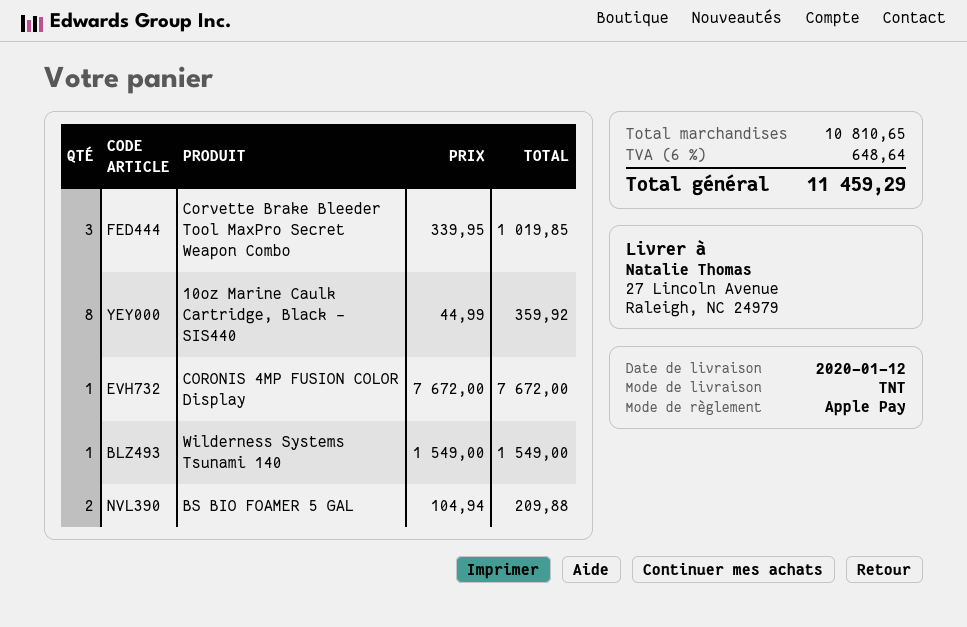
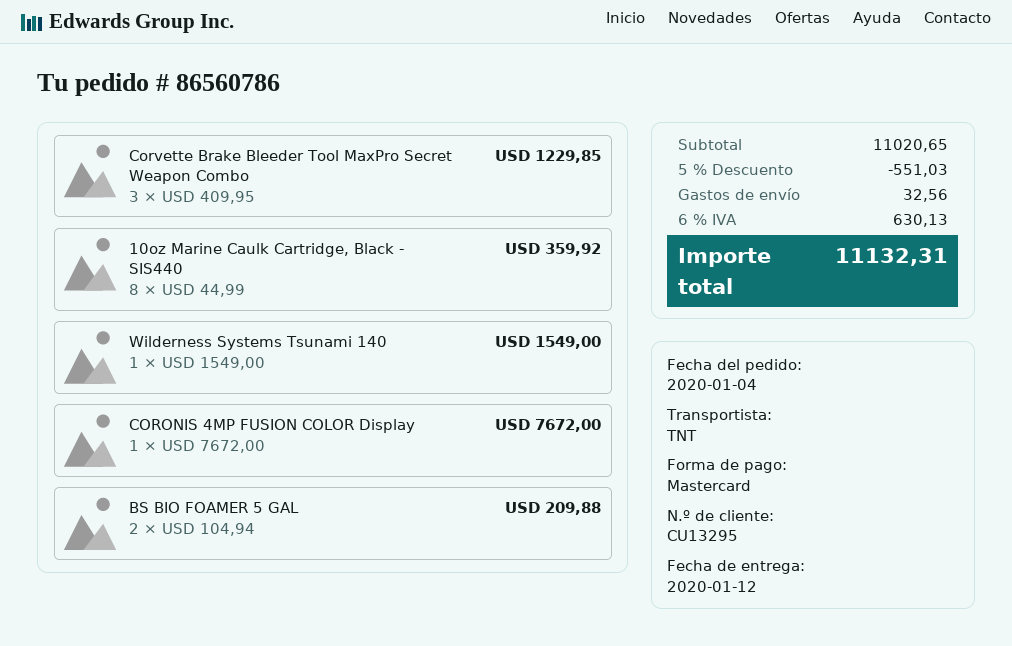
payment method: Apple Pay -> Mastercard
Corvette Brake Bleeder Tool MaxPro Secret Weapon Combo: 3 x 339.95 = 1019.85 -> 3 x 409.95 = 1229.85
subtotal: 10810.65 -> 11020.65
discount: none -> 5% = 551.03
shipping: none -> 32.56
tax: 6% = 648.64 -> 6% = 630.13
total: 11459.29 -> 11132.31

